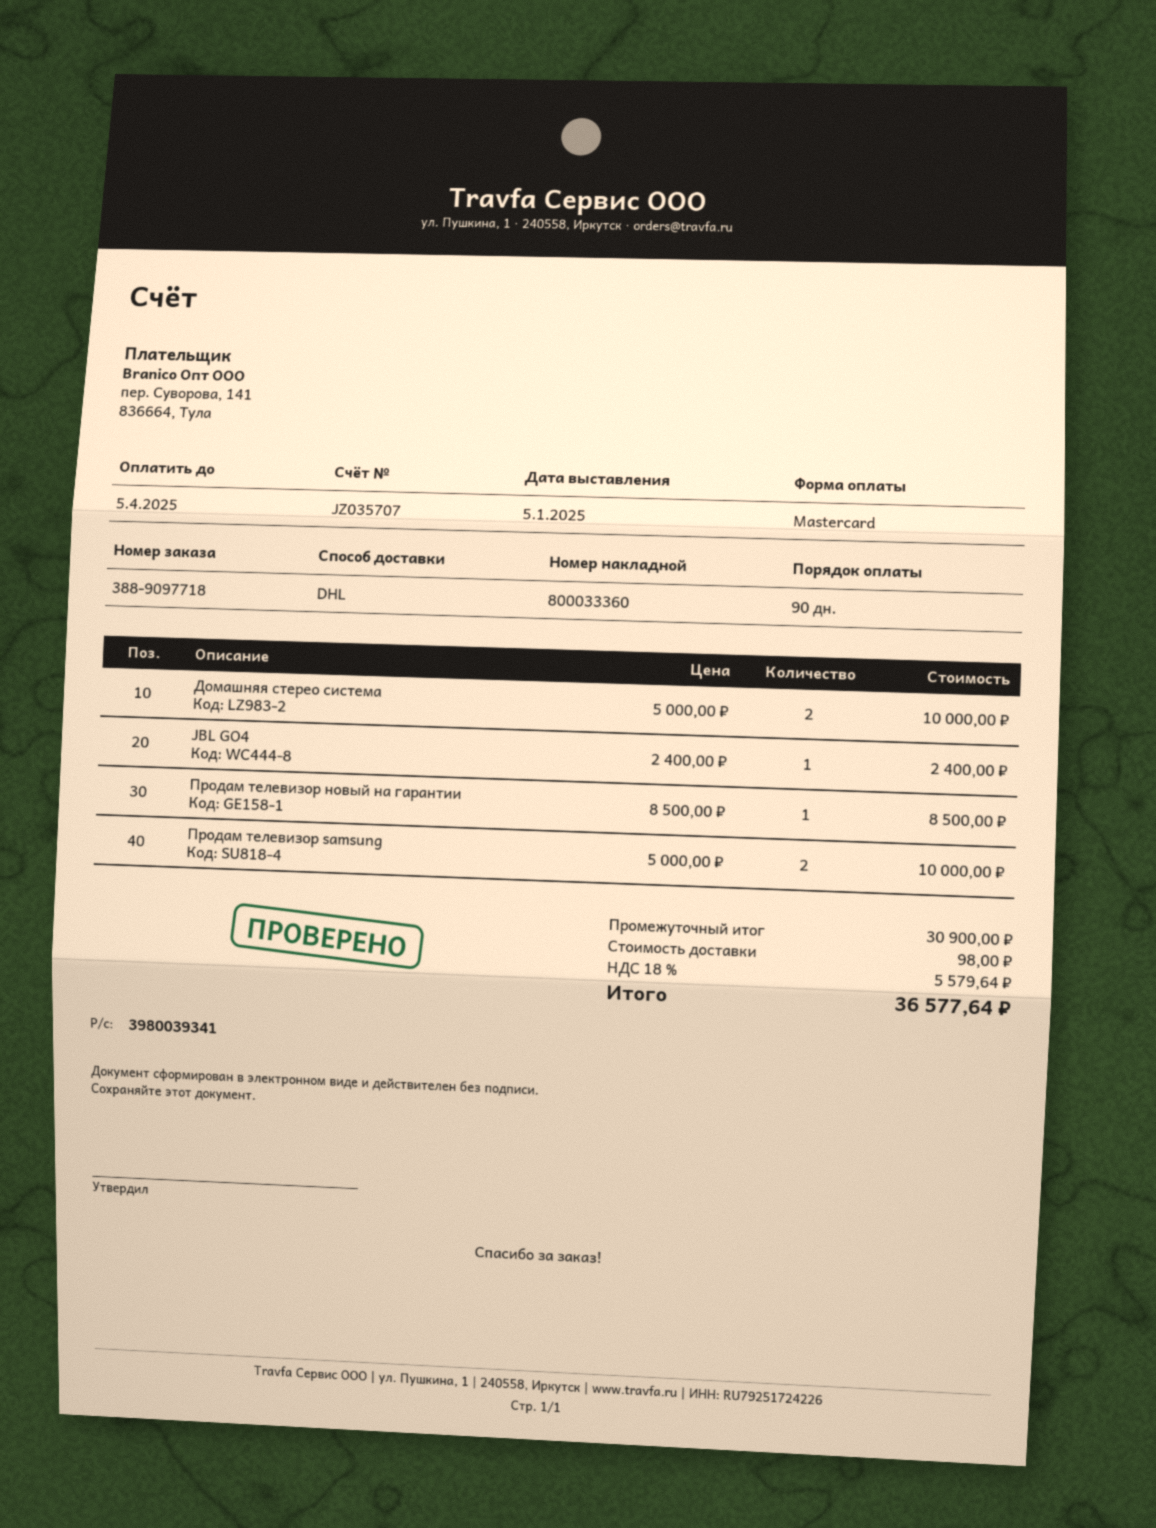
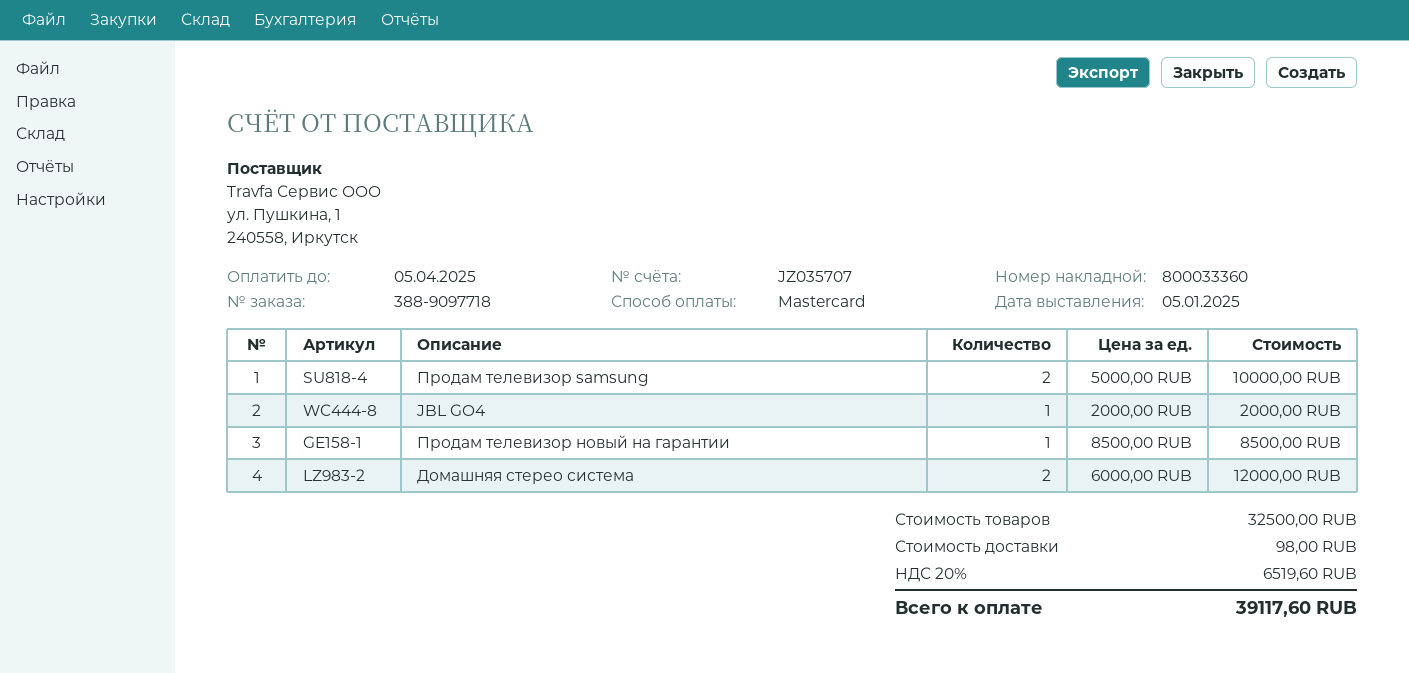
Домашняя стерео система: 2 x 5000.00 = 10000.00 -> 2 x 6000.00 = 12000.00
JBL GO4: 1 x 2400.00 = 2400.00 -> 1 x 2000.00 = 2000.00
subtotal: 30900.00 -> 32500.00
tax: 18% = 5579.64 -> 20% = 6519.60
total: 36577.64 -> 39117.60

